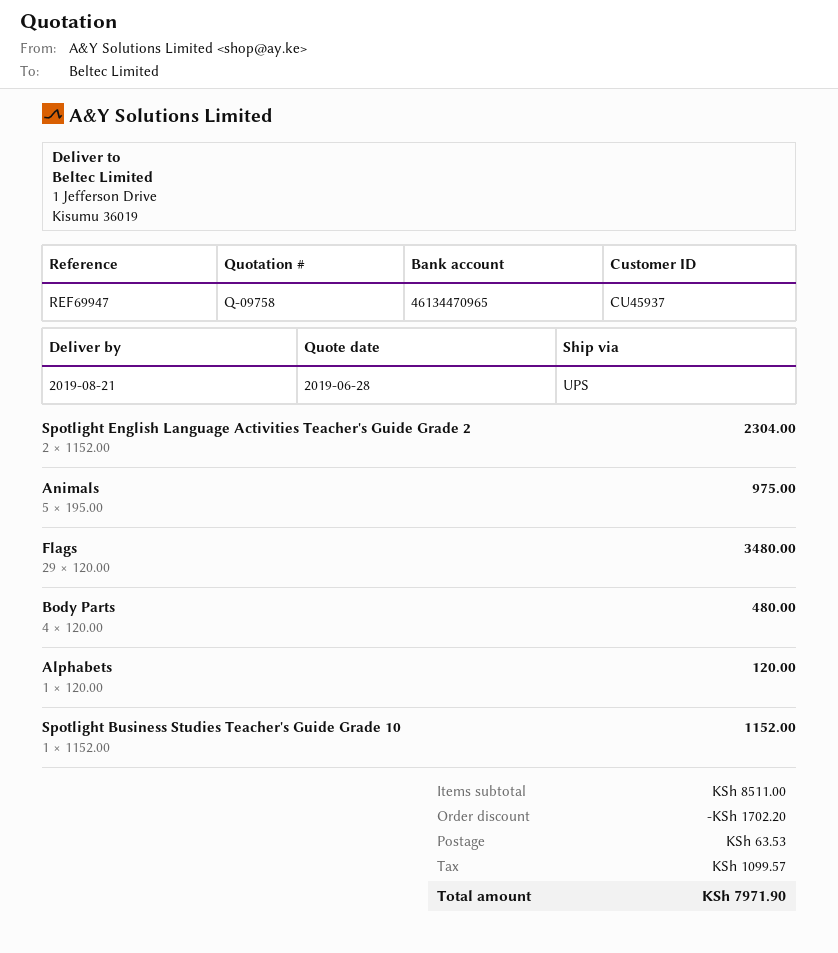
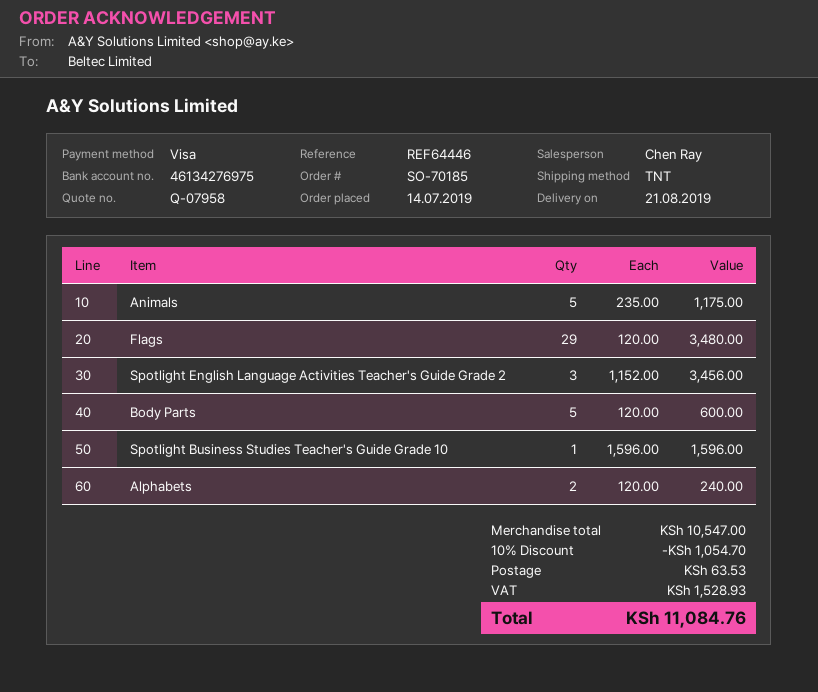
quote number: Q-09758 -> Q-07958
reference: REF69947 -> REF64446
bank account: 46134470965 -> 46134276975
shipping method: UPS -> TNT
Spotlight English Language Activities Teacher's Guide Grade 2: 2 x 1152.00 = 2304.00 -> 3 x 1152.00 = 3456.00
Animals: 5 x 195.00 = 975.00 -> 5 x 235.00 = 1175.00
Body Parts: 4 x 120.00 = 480.00 -> 5 x 120.00 = 600.00
Alphabets: 1 x 120.00 = 120.00 -> 2 x 120.00 = 240.00
Spotlight Business Studies Teacher's Guide Grade 10: 1 x 1152.00 = 1152.00 -> 1 x 1596.00 = 1596.00
subtotal: 8511.00 -> 10547.00
discount: 1702.20 -> 1054.70
tax: 1099.57 -> 1528.93
total: 7971.90 -> 11084.76

